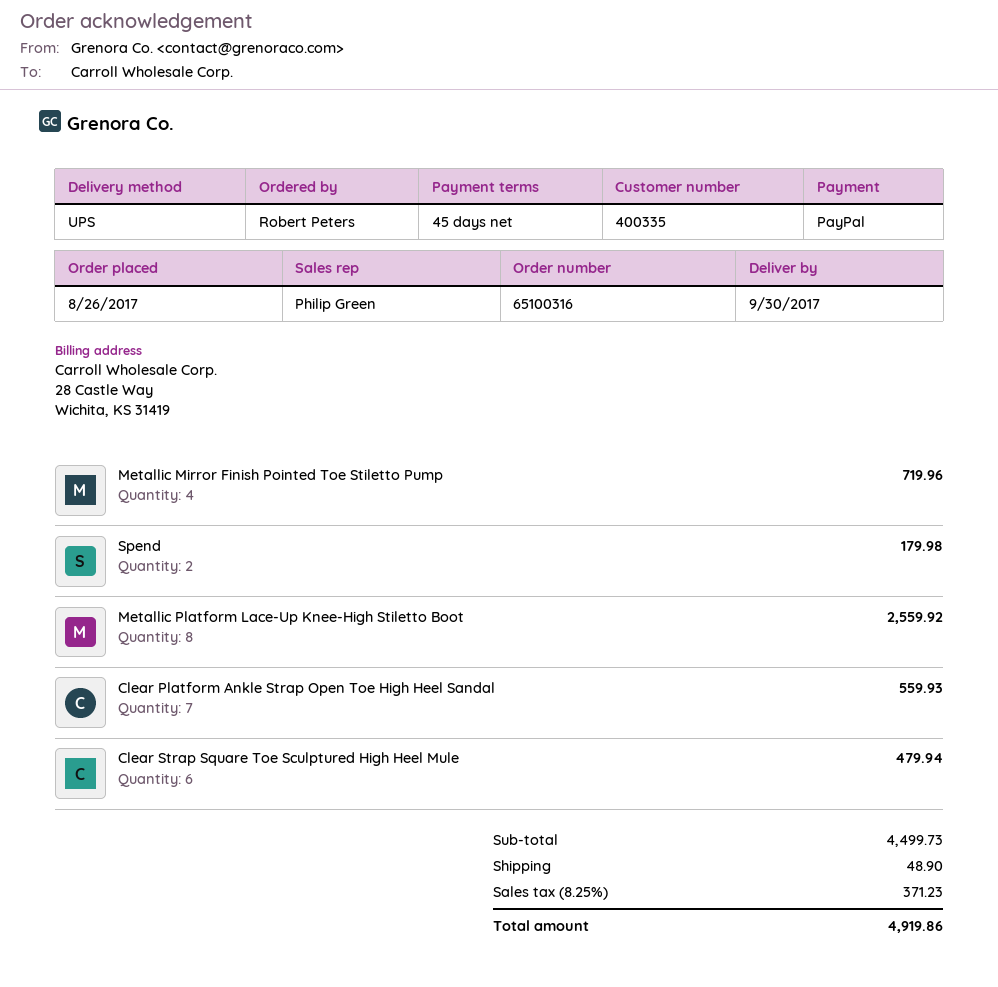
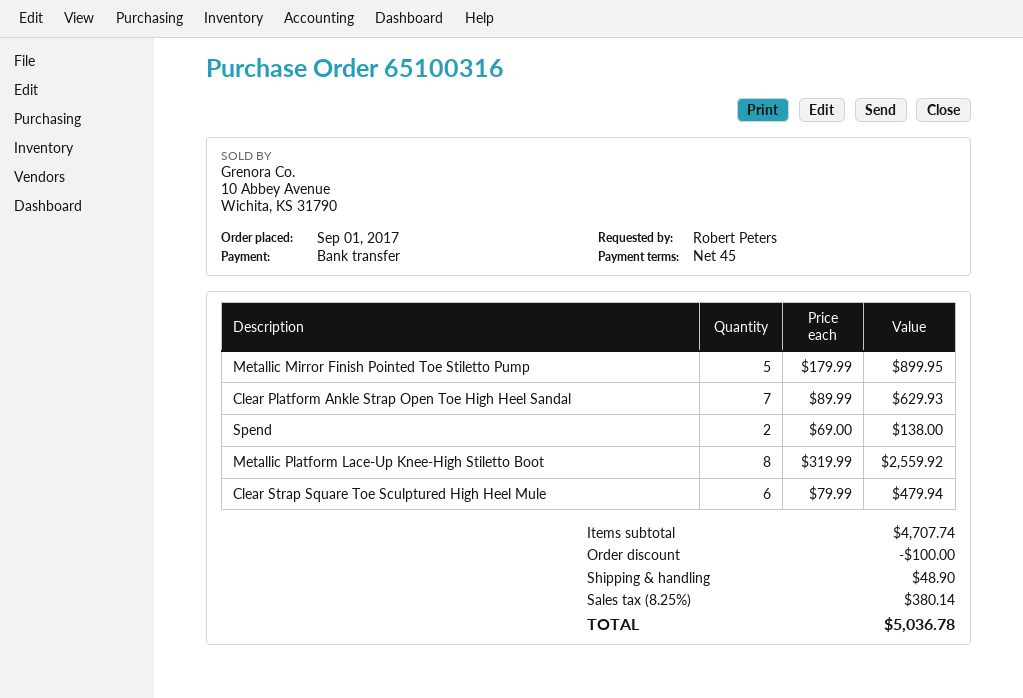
order date: 2017-08-26 -> 2017-09-01
payment method: PayPal -> bank transfer
Metallic Mirror Finish Pointed Toe Stiletto Pump: 4 for 719.96 -> 5 for 899.95
Spend: 2 for 179.98 -> 2 for 138.00
Clear Platform Ankle Strap Open Toe High Heel Sandal: 7 for 559.93 -> 7 for 629.93
subtotal: 4499.73 -> 4707.74
discount: none -> 100.00
tax: 8.25% = 371.23 -> 8.25% = 380.14
total: 4919.86 -> 5036.78

